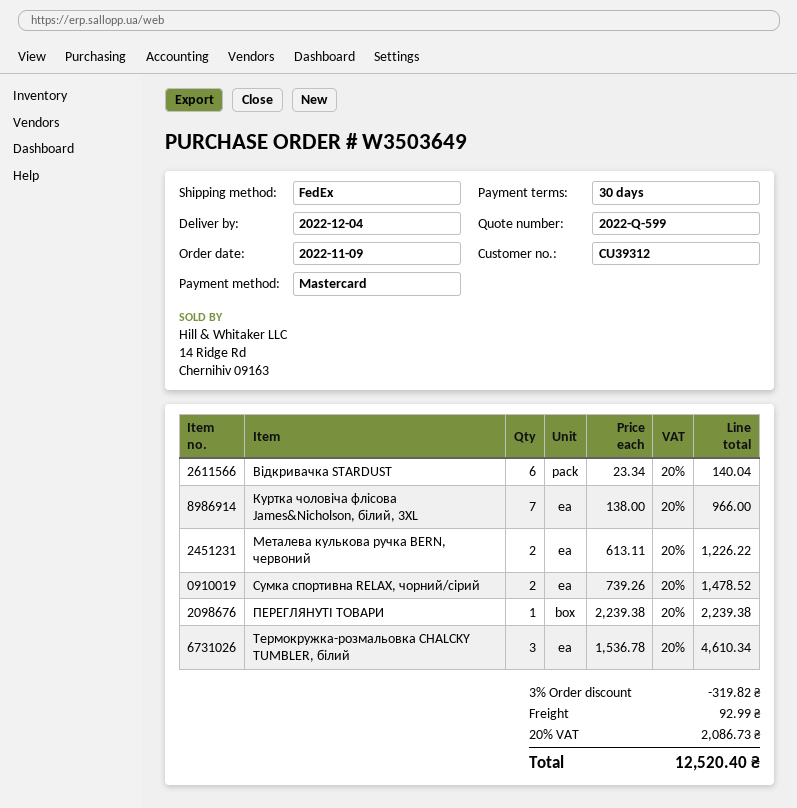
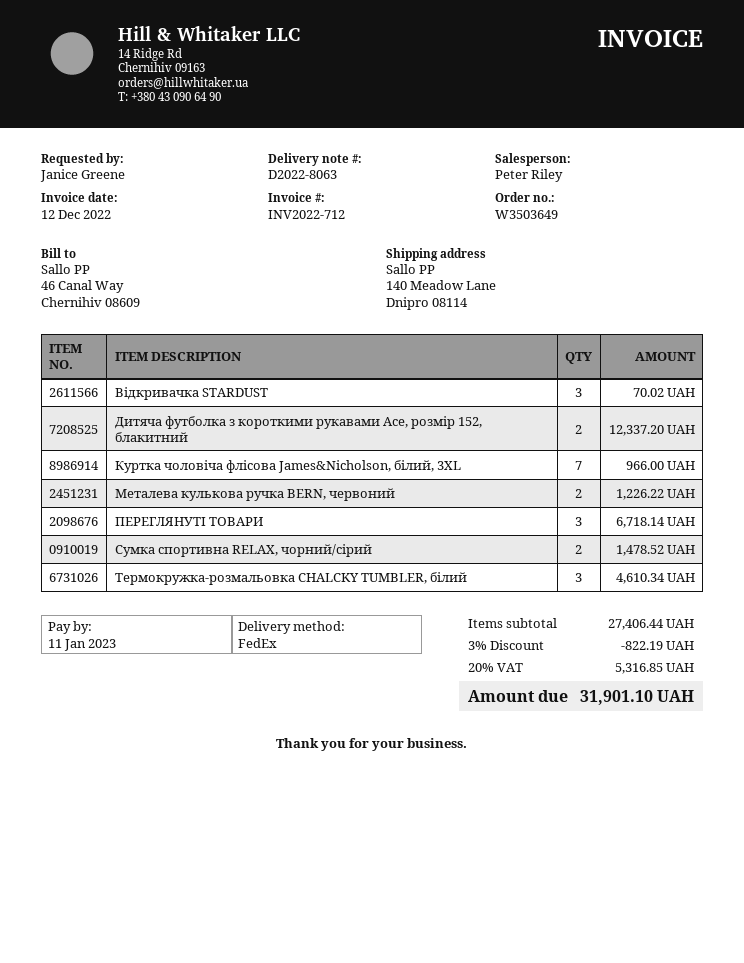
Відкривачка STARDUST: 6 for 140.04 -> 3 for 70.02
ПЕРЕГЛЯНУТІ ТОВАРИ: 1 for 2239.38 -> 3 for 6718.14
Дитяча футболка з короткими рукавами Ace, розмір 152, блакитний: none -> 2 for 12337.20
discount: 3% = 319.82 -> 3% = 822.19
shipping: 92.99 -> none
tax: 20% = 2086.73 -> 20% = 5316.85
total: 12520.40 -> 31901.10

